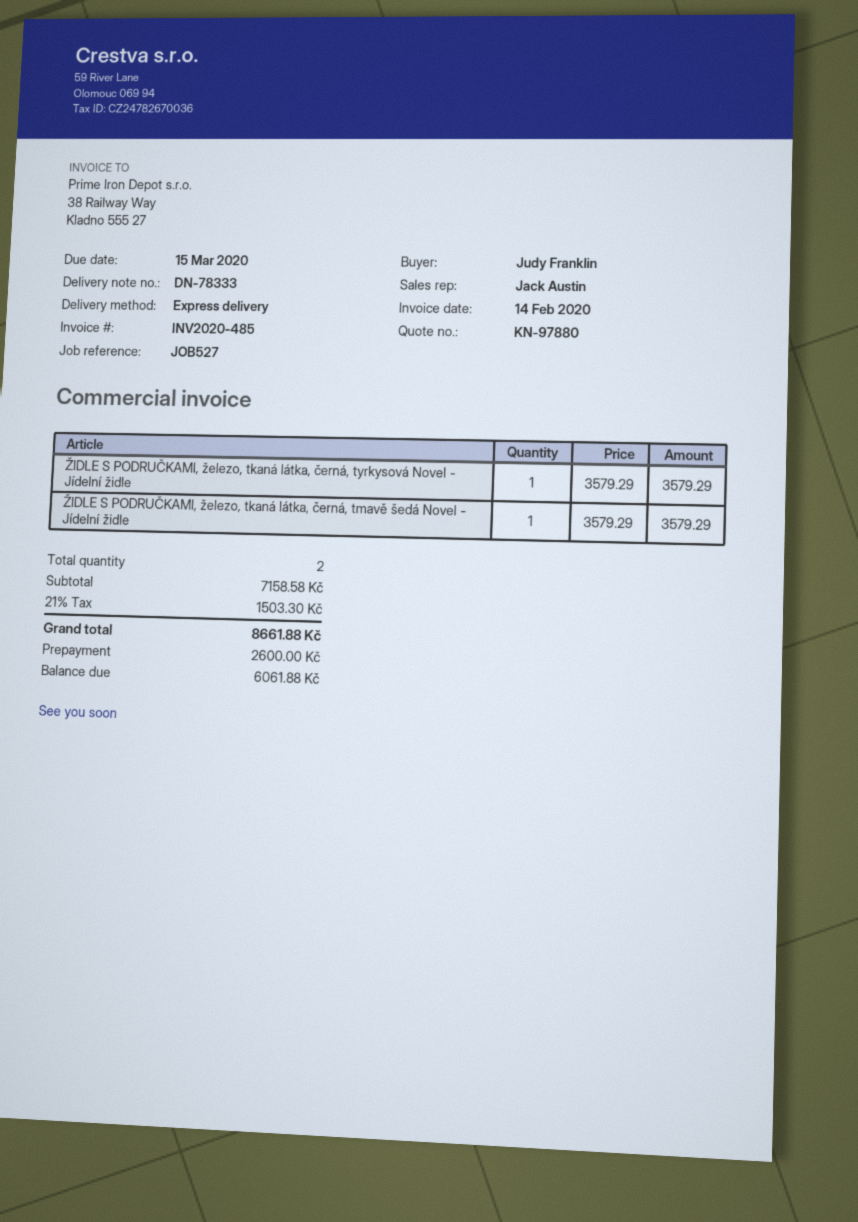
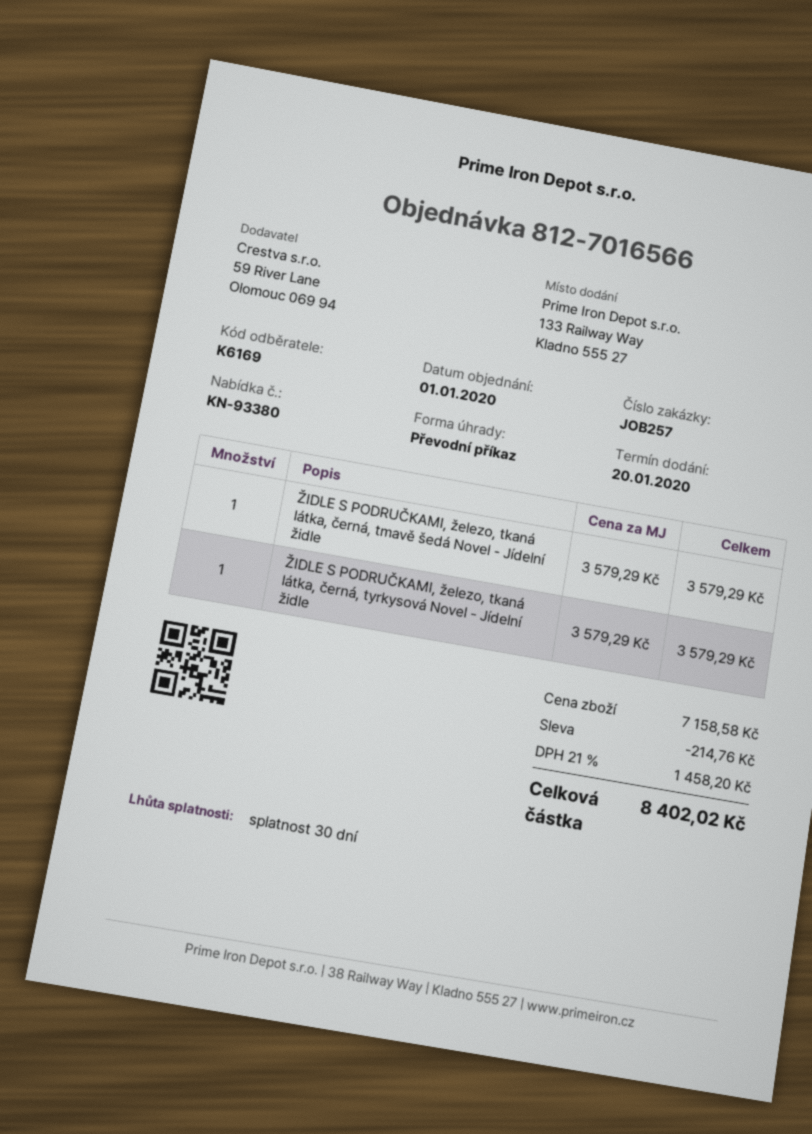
quote number: KN-97880 -> KN-93380
reference: JOB527 -> JOB257
discount: none -> 214.76
tax: 21% = 1503.30 -> 21% = 1458.20
total: 8661.88 -> 8402.02

